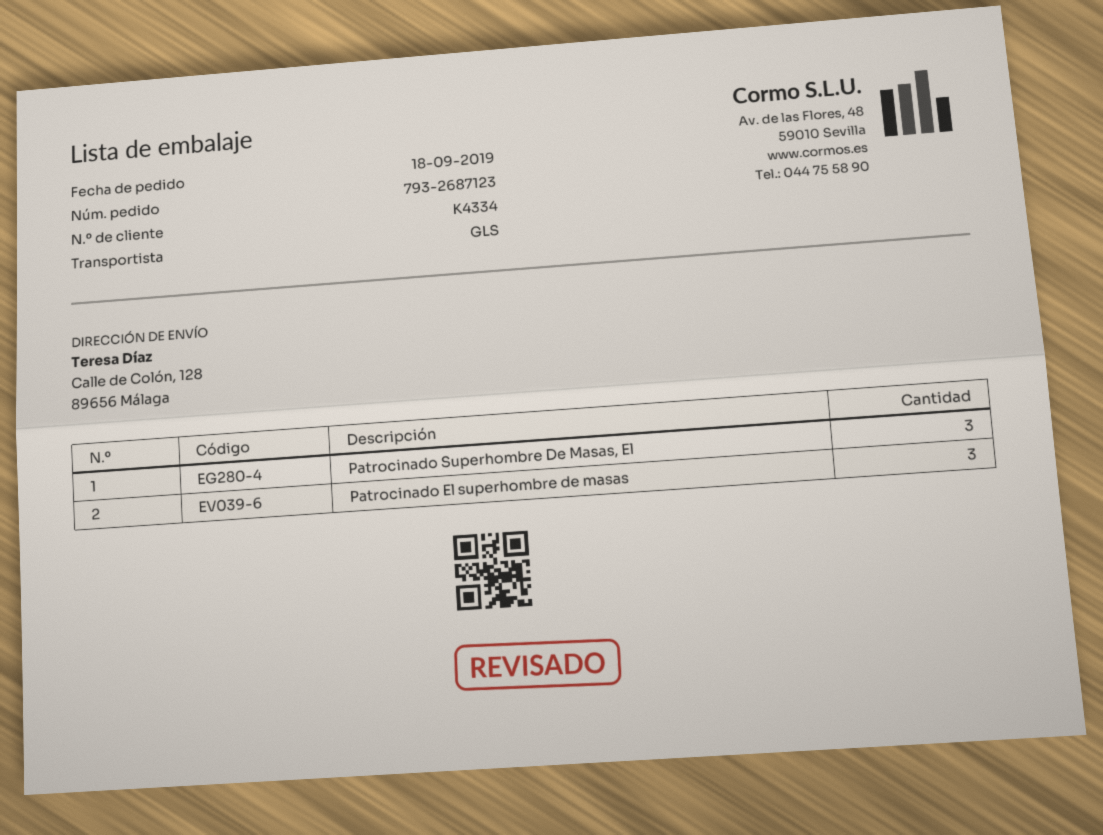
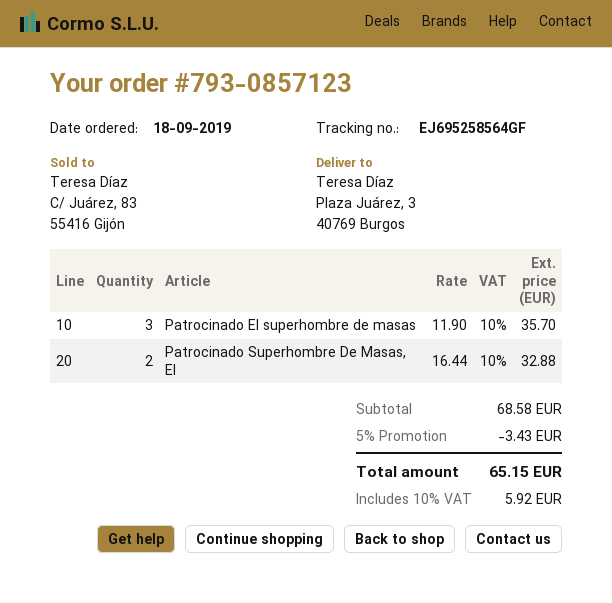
order number: 793-2687123 -> 793-0857123
ship to: Calle de Colón, 128, 89656 Málaga -> Plaza Juárez, 3, 40769 Burgos
Patrocinado Superhombre De Masas, El: 3 -> 2

